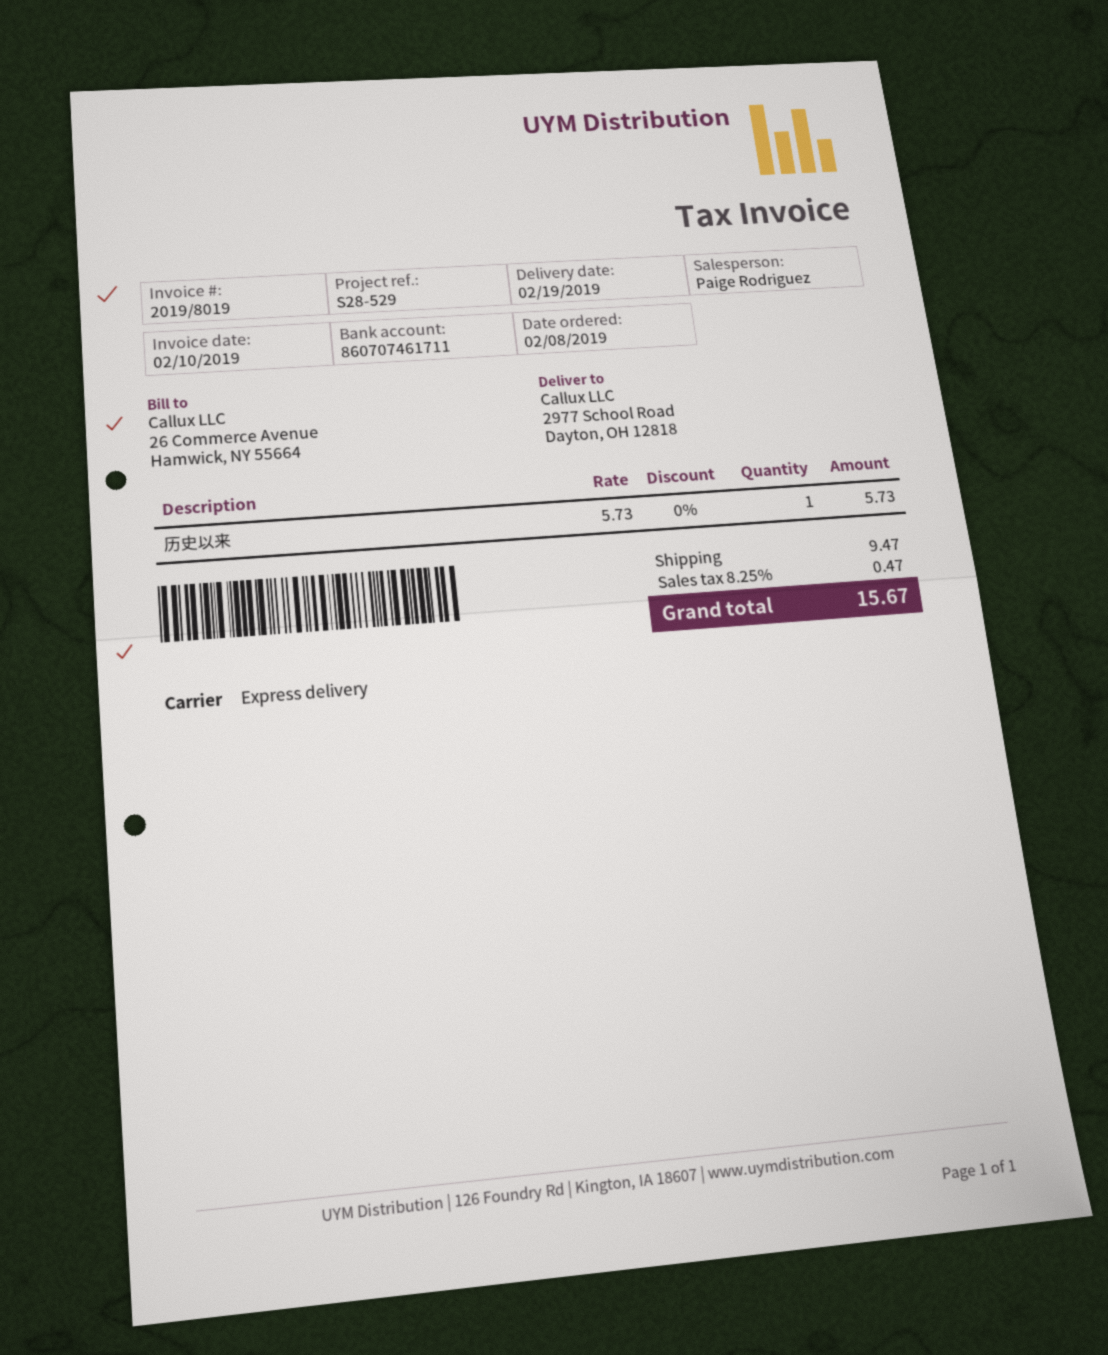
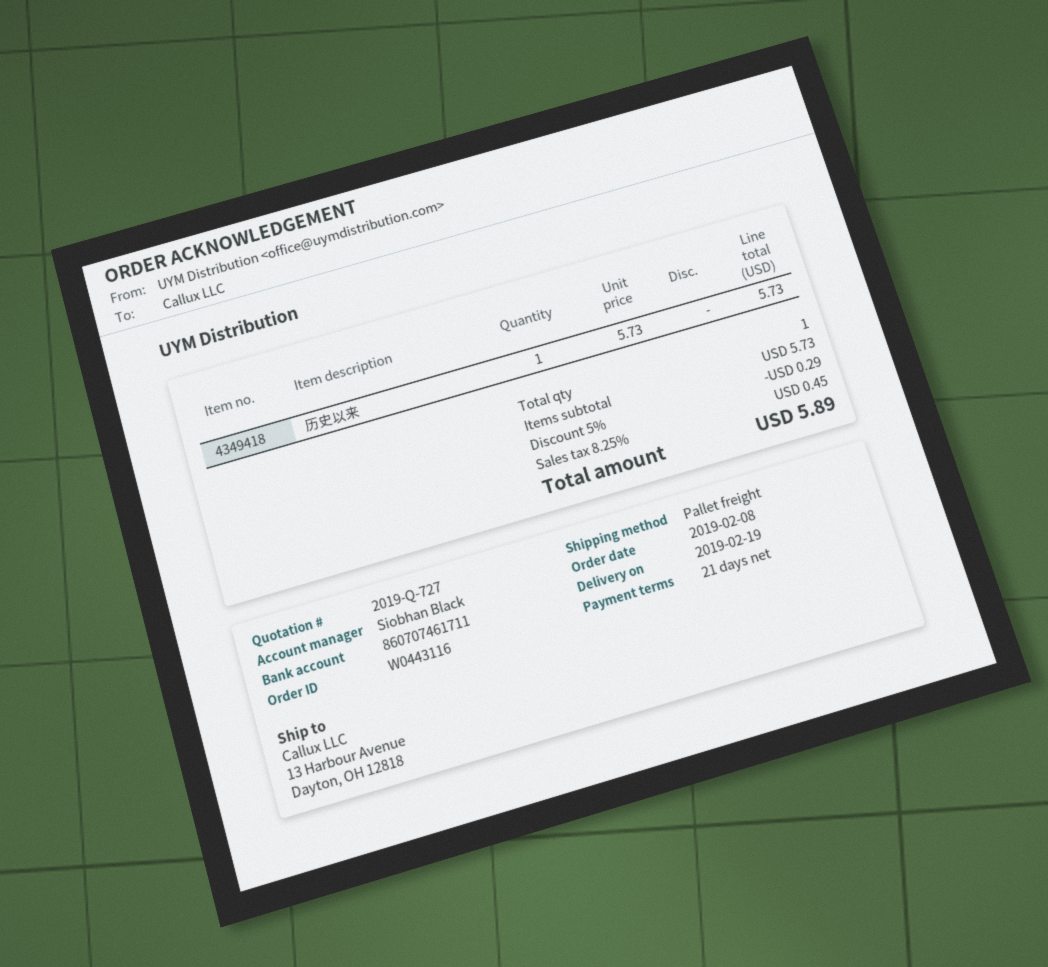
sales rep: Paige Rodriguez -> Siobhan Black
shipping method: express -> pallet freight
ship to: 2977 School Road, Dayton, OH 12818 -> 13 Harbour Avenue, Dayton, OH 12818
discount: none -> 5% = 0.29
shipping: 9.47 -> none
tax: 8.25% = 0.47 -> 8.25% = 0.45
total: 15.67 -> 5.89

